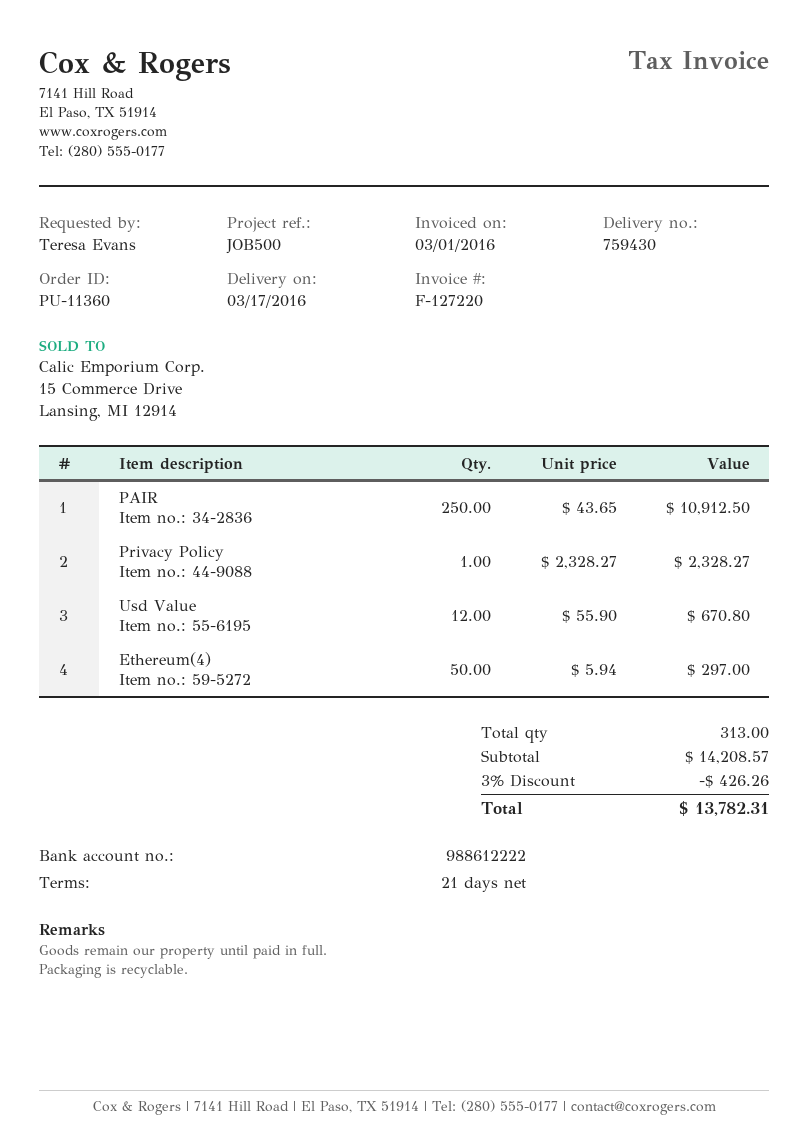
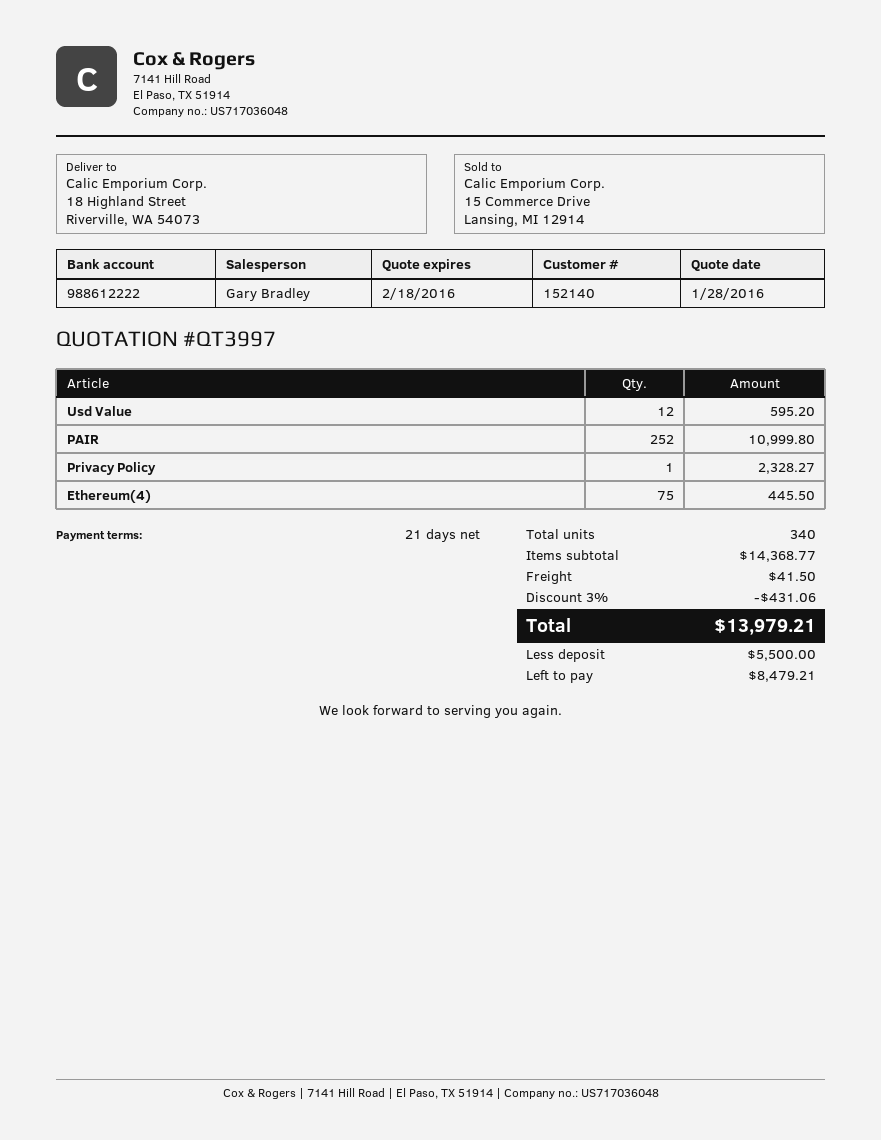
PAIR: 250 for 10912.50 -> 252 for 10999.80
Usd Value: 12 for 670.80 -> 12 for 595.20
Ethereum(4): 50 for 297.00 -> 75 for 445.50
total quantity: 313 -> 340
subtotal: 14208.57 -> 14368.77
discount: 3% = 426.26 -> 3% = 431.06
shipping: none -> 41.50
total: 13782.31 -> 13979.21

